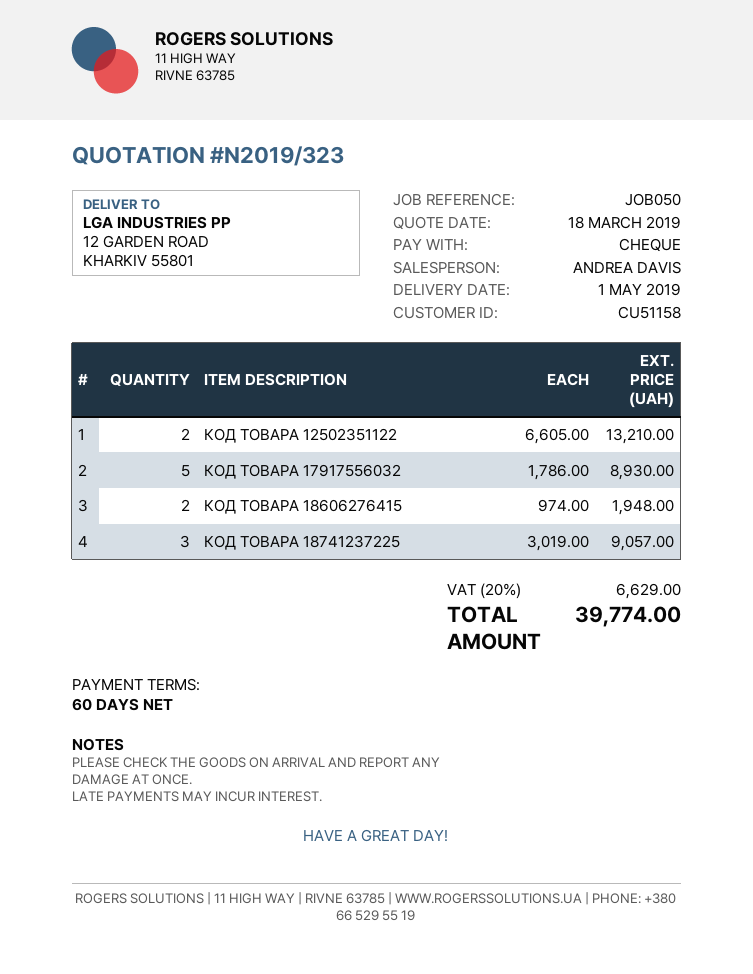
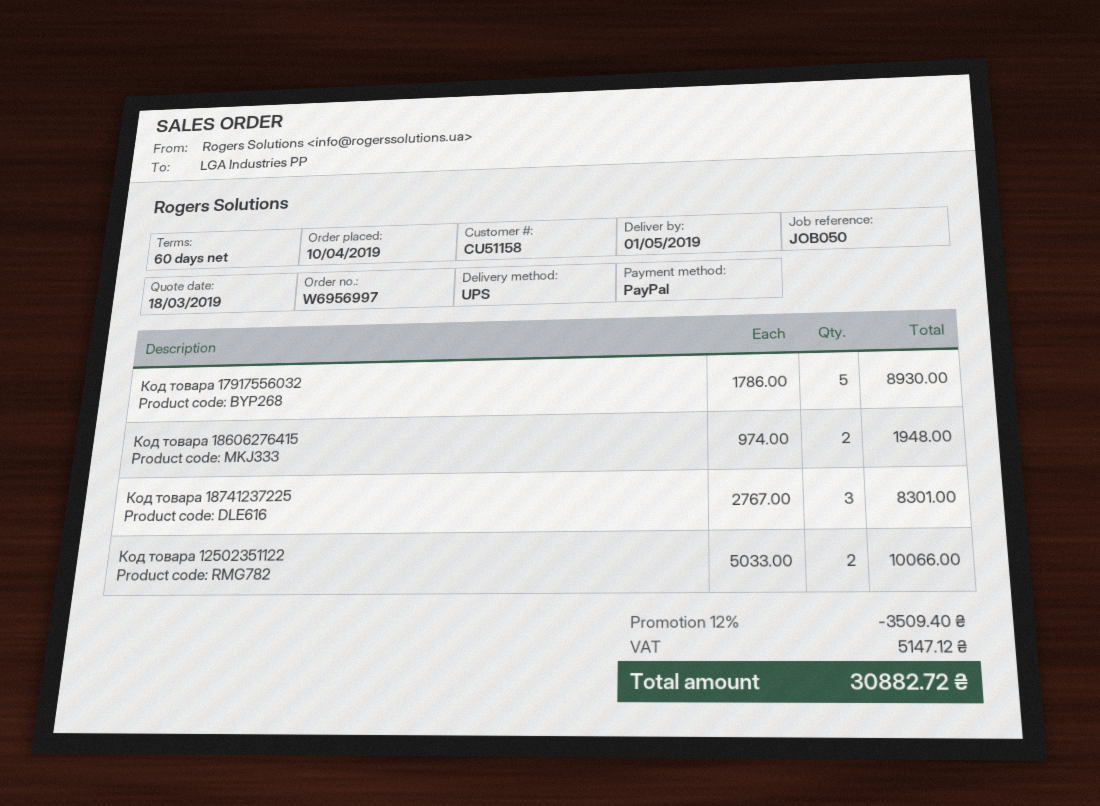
payment method: cheque -> PayPal
КОД ТОВАРА 12502351122: 2 x 6605.00 = 13210.00 -> 2 x 5033.00 = 10066.00
КОД ТОВАРА 18741237225: 3 x 3019.00 = 9057.00 -> 3 x 2767.00 = 8301.00
discount: none -> 12% = 3509.40
tax: 6629.00 -> 5147.12
total: 39774.00 -> 30882.72

